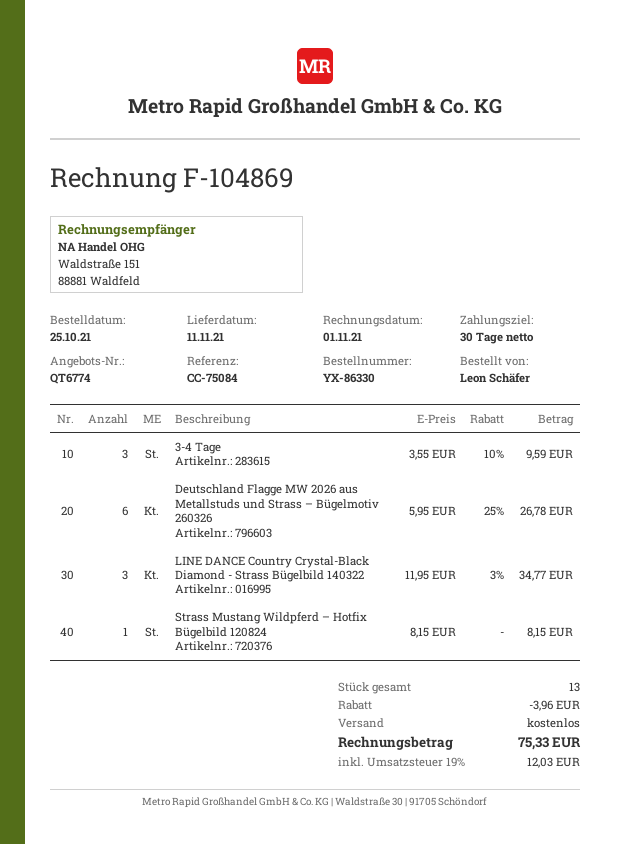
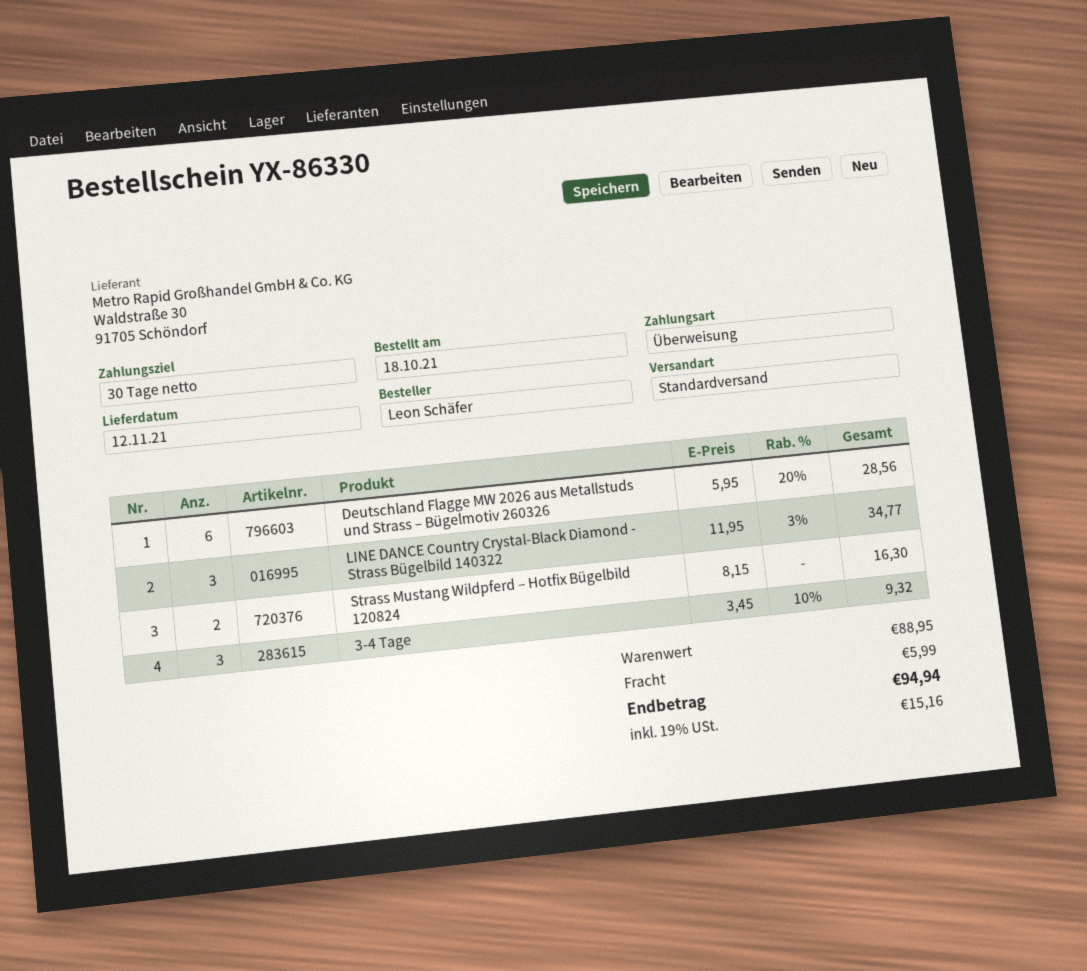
order date: 2021-10-25 -> 2021-10-18
delivery date: 2021-11-11 -> 2021-11-12
3-4 Tage: 3 x 3.55 - 10% = 9.59 -> 3 x 3.45 - 10% = 9.32
Deutschland Flagge MW 2026 aus Metallstuds und Strass – Bügelmotiv 260326: 6 x 5.95 - 25% = 26.78 -> 6 x 5.95 - 20% = 28.56
Strass Mustang Wildpferd – Hotfix Bügelbild 120824: 1 x 8.15 = 8.15 -> 2 x 8.15 = 16.30
discount: 3.96 -> none
shipping: 0.00 -> 5.99
tax: 19% = 12.03 -> 19% = 15.16
total: 75.33 -> 94.94

